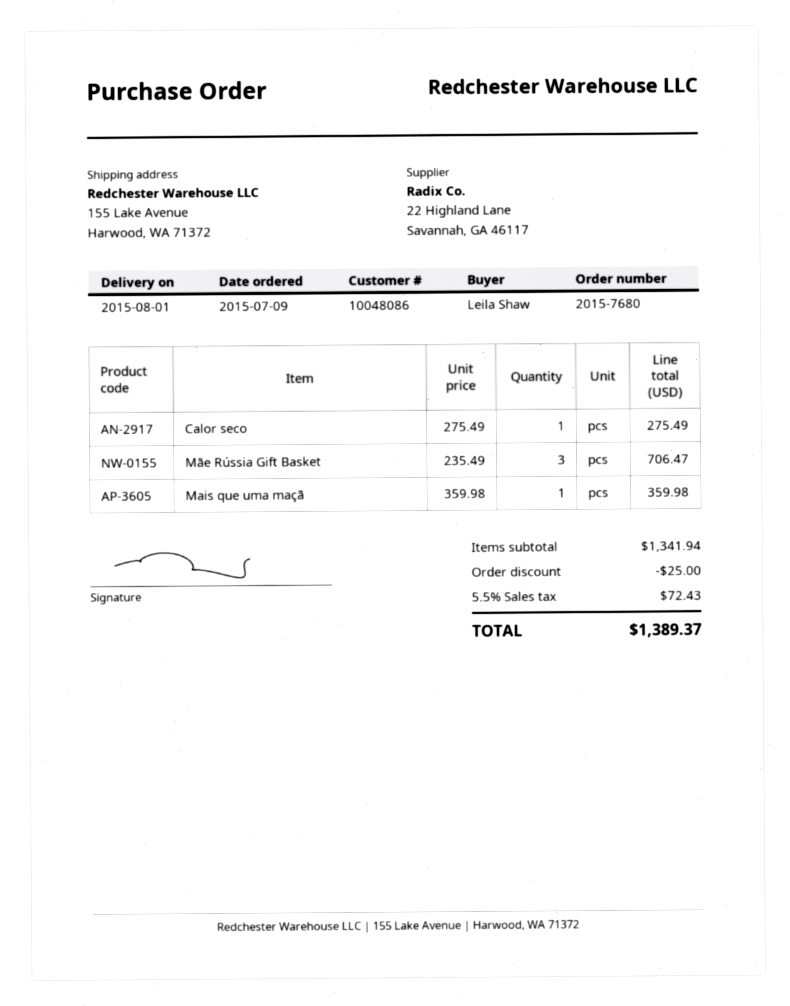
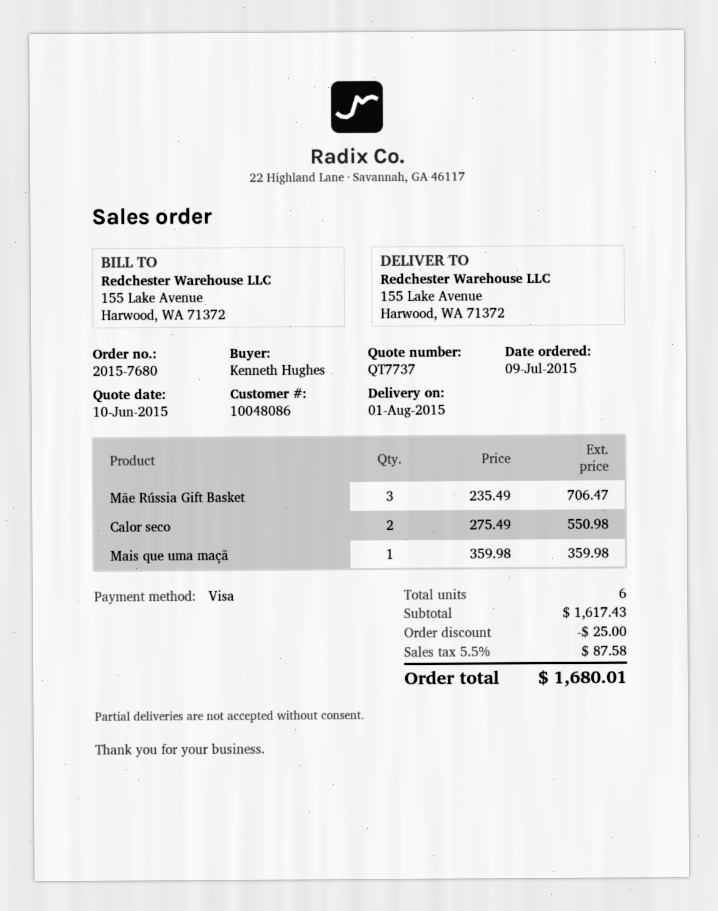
ordered by: Leila Shaw -> Kenneth Hughes
Calor seco: 1 x 275.49 = 275.49 -> 2 x 275.49 = 550.98
subtotal: 1341.94 -> 1617.43
tax: 5.5% = 72.43 -> 5.5% = 87.58
total: 1389.37 -> 1680.01

